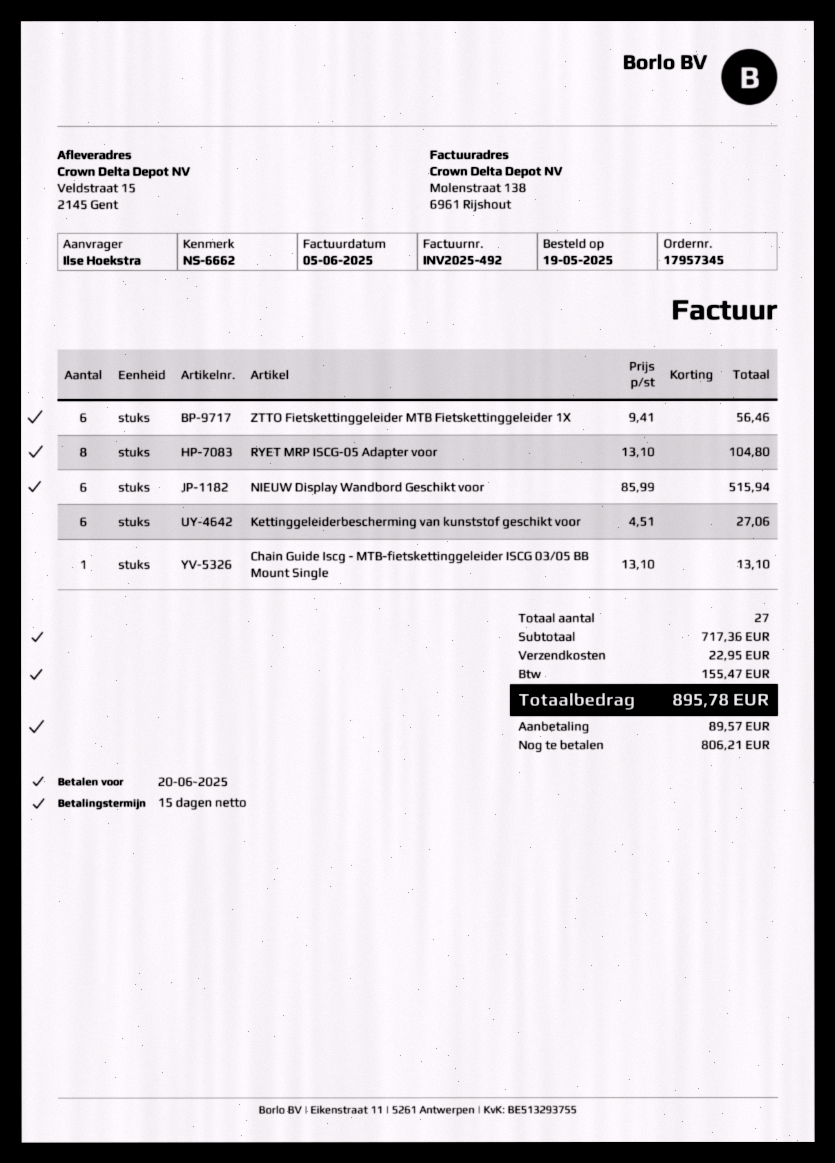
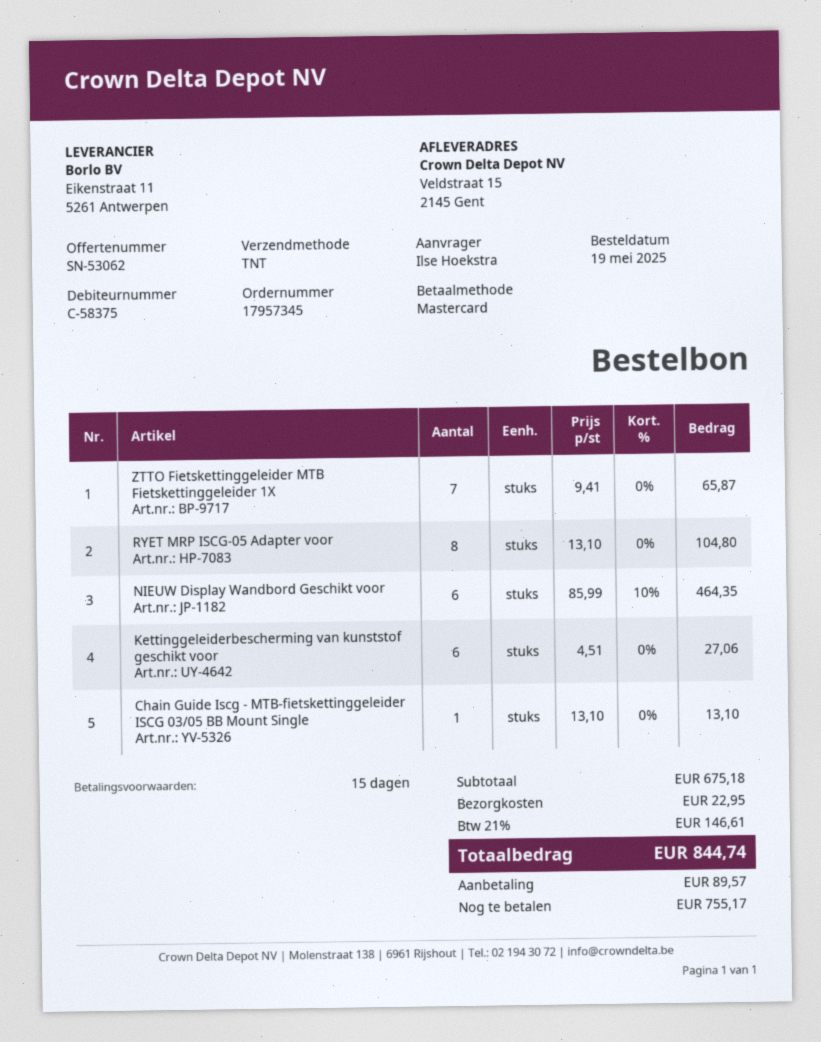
ZTTO Fietskettinggeleider MTB Fietskettinggeleider 1X: 6 x 9.41 = 56.46 -> 7 x 9.41 = 65.87
NIEUW Display Wandbord Geschikt voor: 6 x 85.99 = 515.94 -> 6 x 85.99 - 10% = 464.35
subtotal: 717.36 -> 675.18
tax: 155.47 -> 146.61
total: 895.78 -> 844.74
balance: 806.21 -> 755.17

